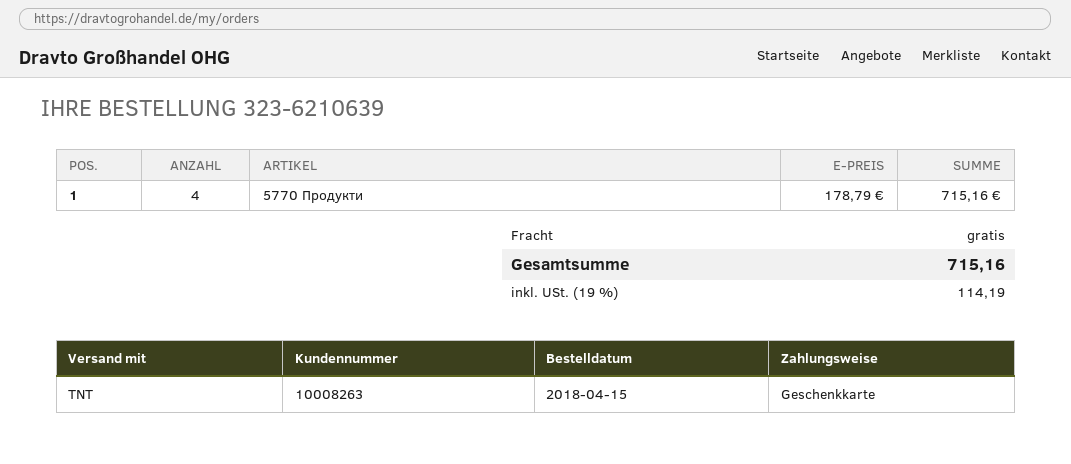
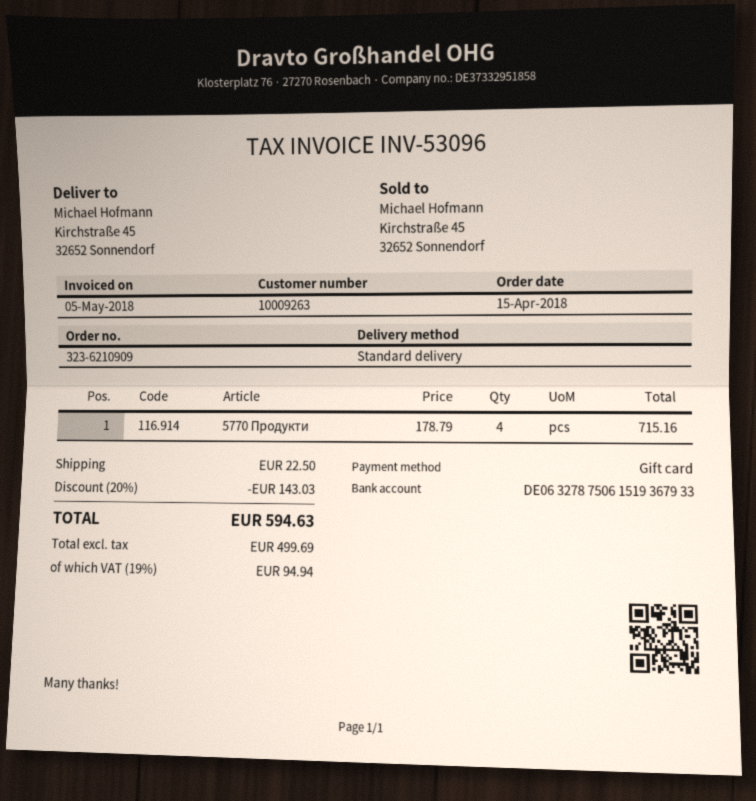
order number: 323-6210639 -> 323-6210909
customer number: 10008263 -> 10009263
shipping method: TNT -> standard
discount: none -> 20% = 143.03
shipping: 0.00 -> 22.50
tax: 19% = 114.19 -> 19% = 94.94
total: 715.16 -> 594.63

